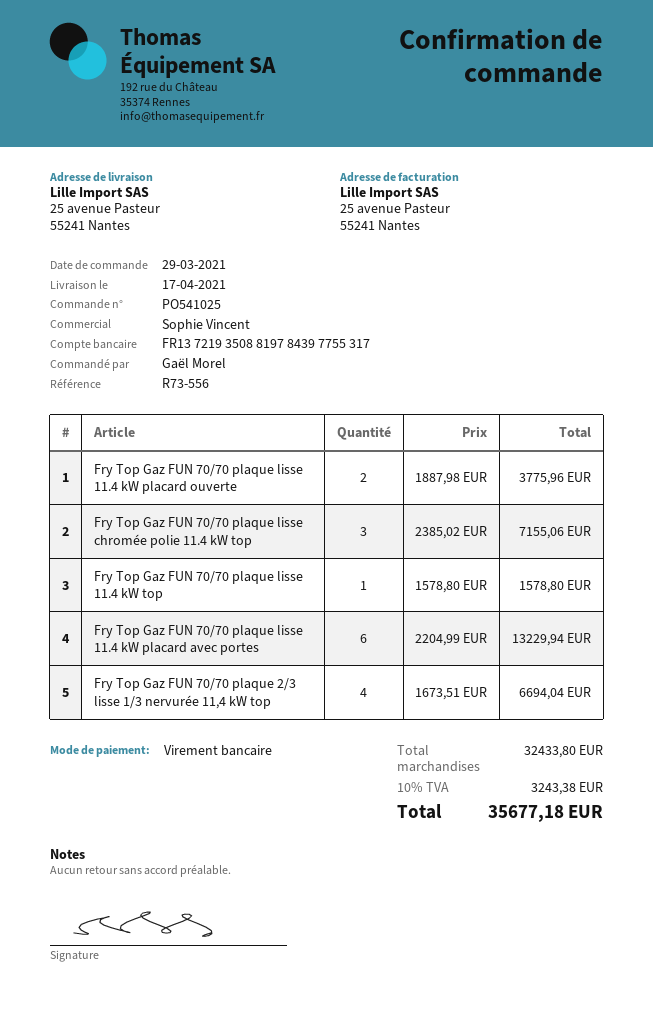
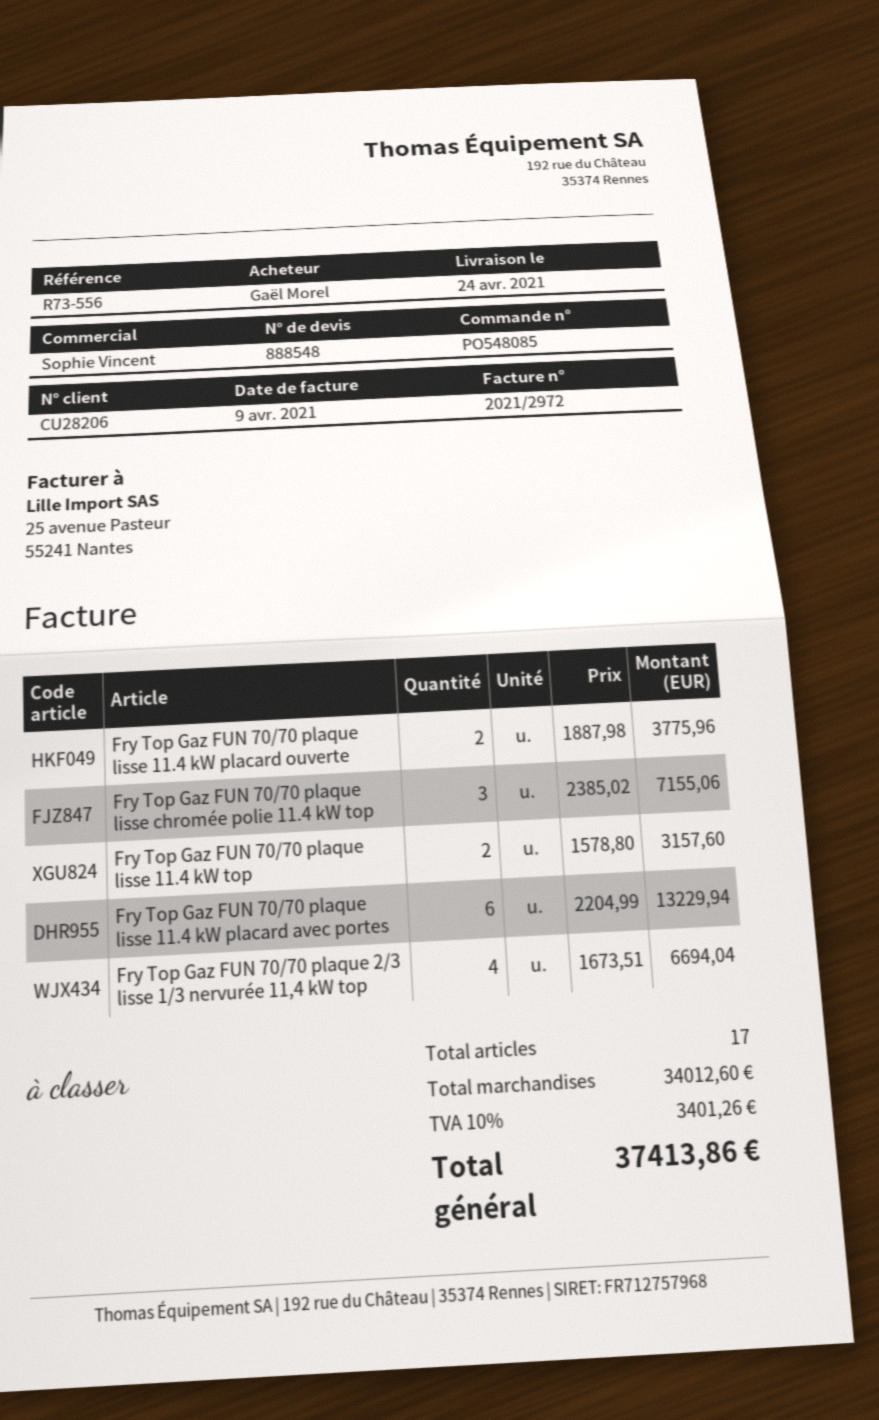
order number: PO541025 -> PO548085
delivery date: 2021-04-17 -> 2021-04-24
Fry Top Gaz FUN 70/70 plaque lisse 11.4 kW top: 1 x 1578.80 = 1578.80 -> 2 x 1578.80 = 3157.60
subtotal: 32433.80 -> 34012.60
tax: 10% = 3243.38 -> 10% = 3401.26
total: 35677.18 -> 37413.86

